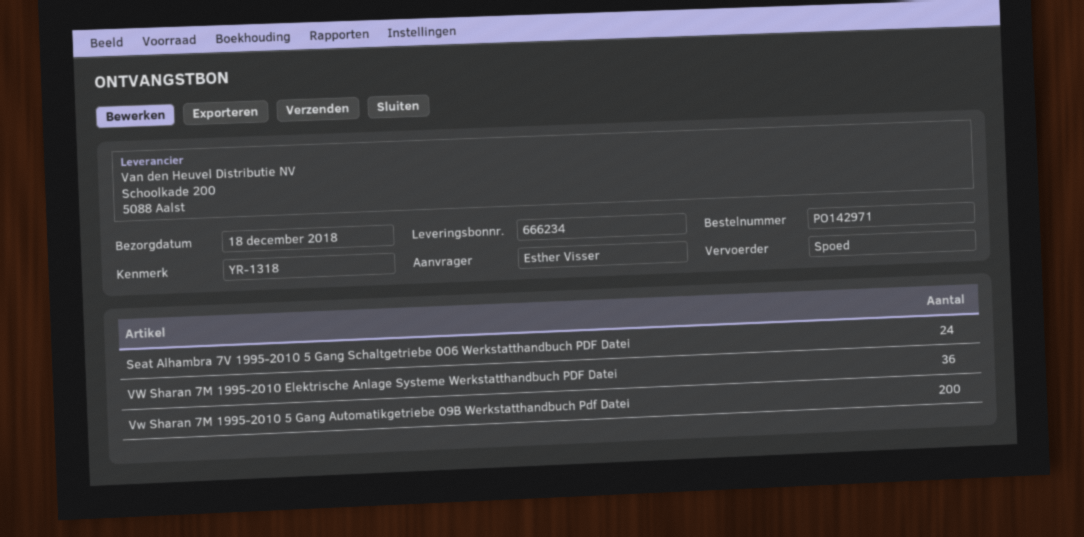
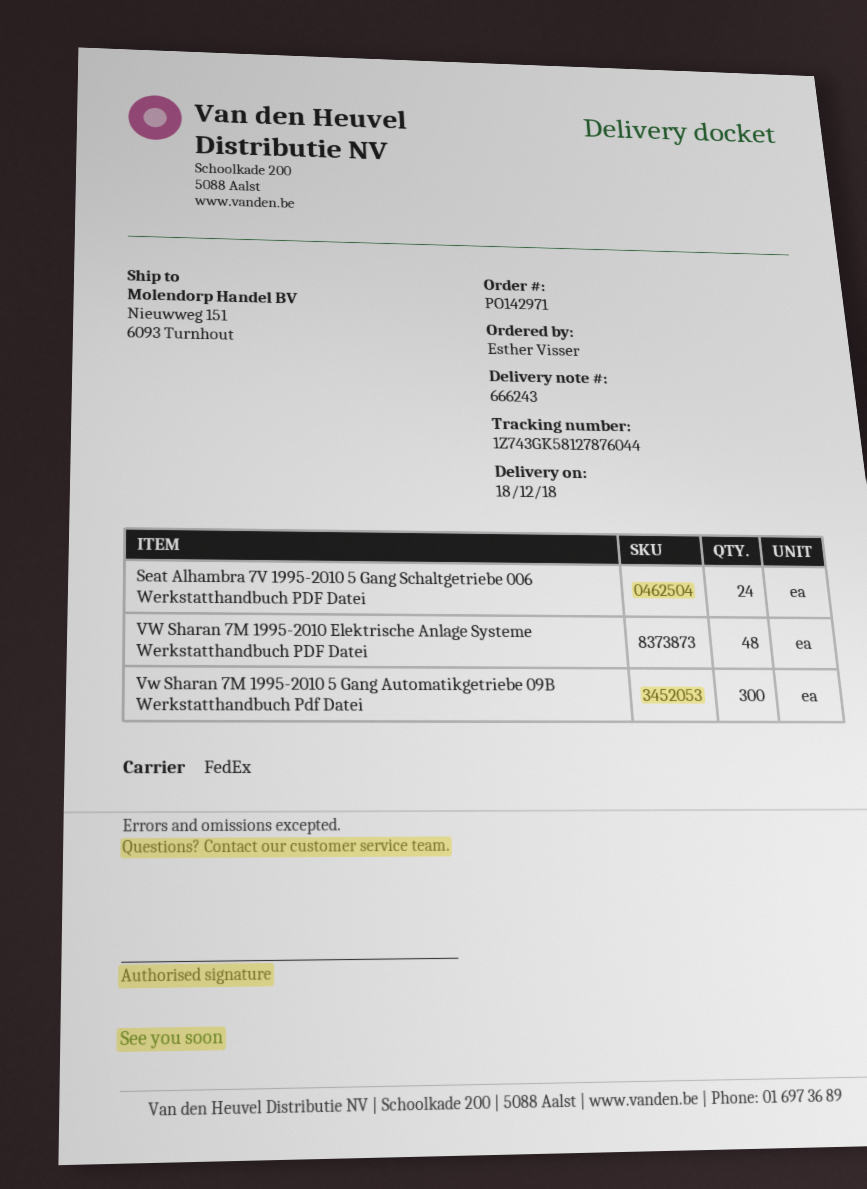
delivery note number: 666234 -> 666243
shipping method: express -> FedEx
VW Sharan 7M 1995-2010 Elektrische Anlage Systeme Werkstatthandbuch PDF Datei: 36 -> 48
Vw Sharan 7M 1995-2010 5 Gang Automatikgetriebe 09B Werkstatthandbuch Pdf Datei: 200 -> 300

